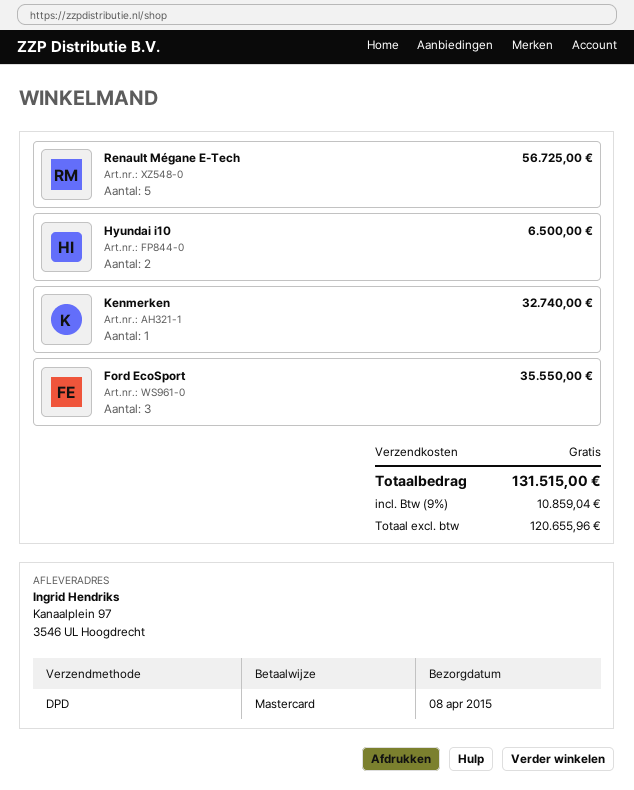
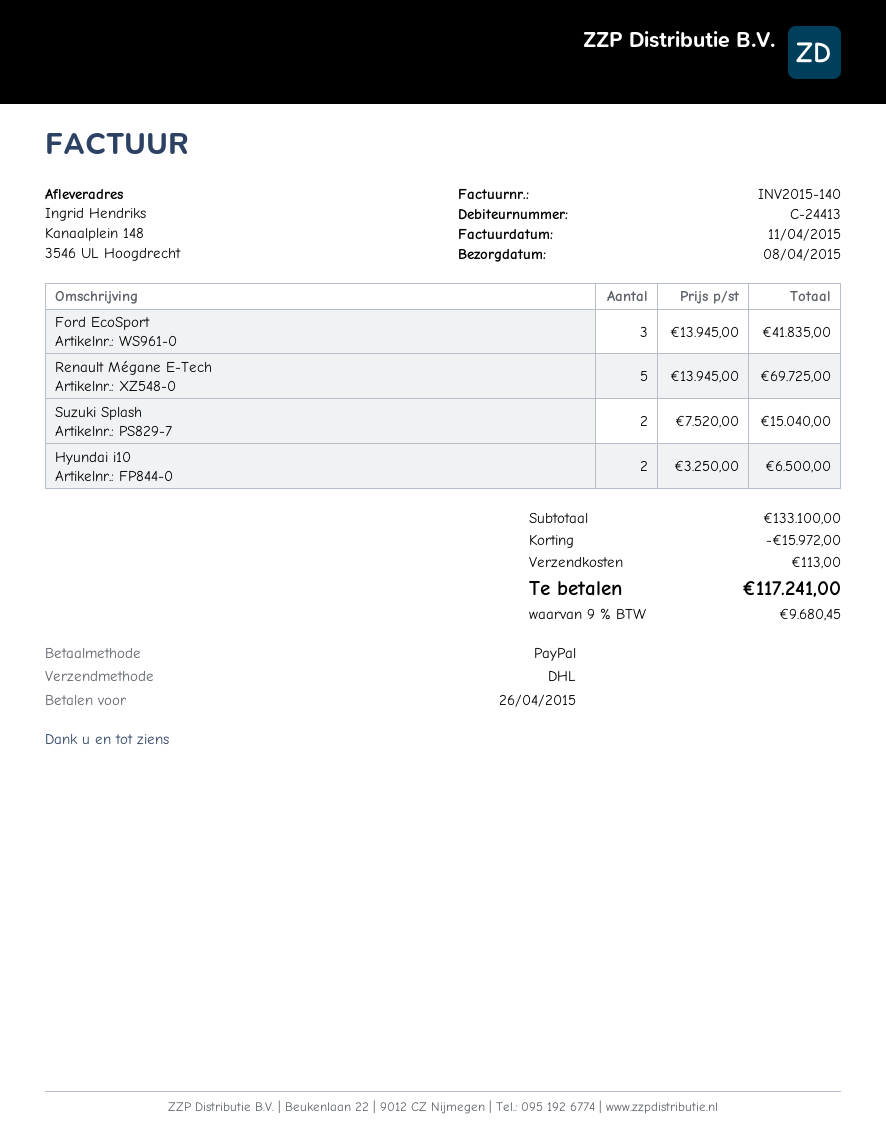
payment method: Mastercard -> PayPal
shipping method: DPD -> DHL
ship to: Kanaalplein 97, 3546 UL Hoogdrecht -> Kanaalplein 148, 3546 UL Hoogdrecht
Renault Mégane E-Tech: 5 for 56725.00 -> 5 for 69725.00
Kenmerken: 1 for 32740.00 -> none
Ford EcoSport: 3 for 35550.00 -> 3 for 41835.00
Suzuki Splash: none -> 2 for 15040.00
discount: none -> 15972.00
shipping: 0.00 -> 113.00
tax: 9% = 10859.04 -> 9% = 9680.45
total: 131515.00 -> 117241.00

